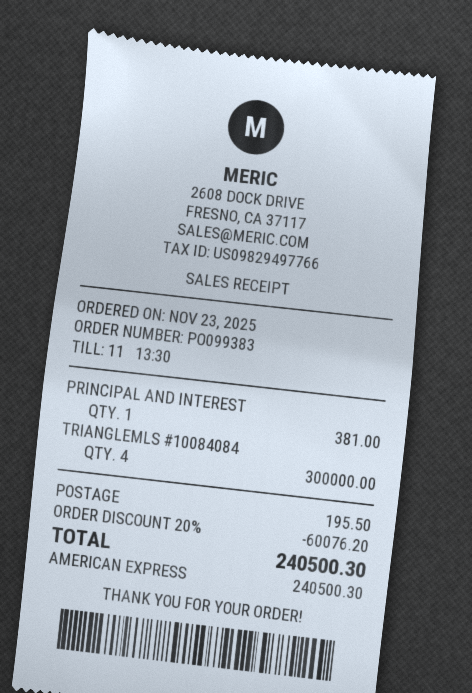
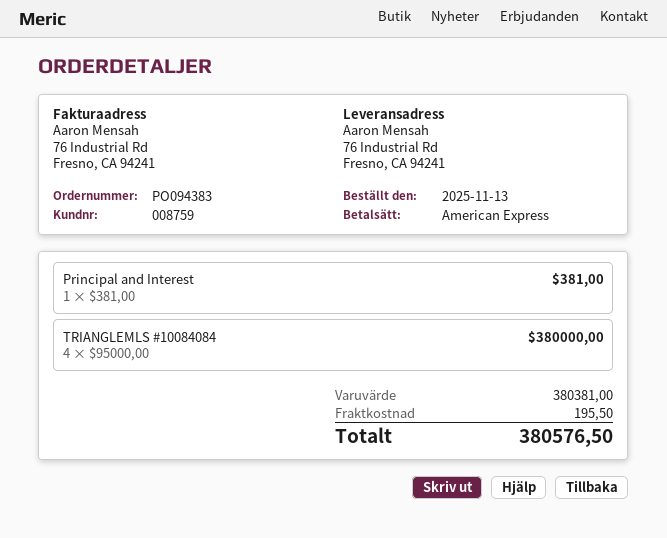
order number: PO099383 -> PO094383
order date: 2025-11-23 -> 2025-11-13
TRIANGLEMLS #10084084: 4 for 300000.00 -> 4 for 380000.00
discount: 20% = 60076.20 -> none
total: 240500.30 -> 380576.50

